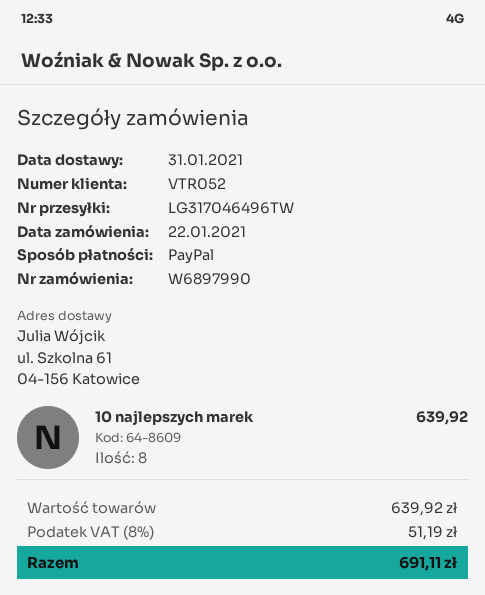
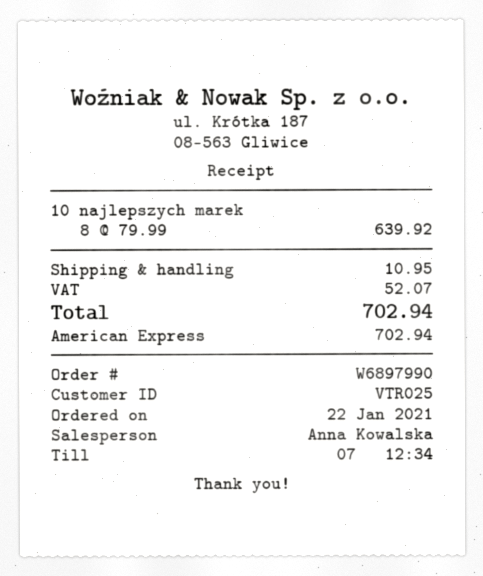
customer number: VTR052 -> VTR025
payment method: PayPal -> American Express
shipping: none -> 10.95
tax: 51.19 -> 52.07
total: 691.11 -> 702.94

